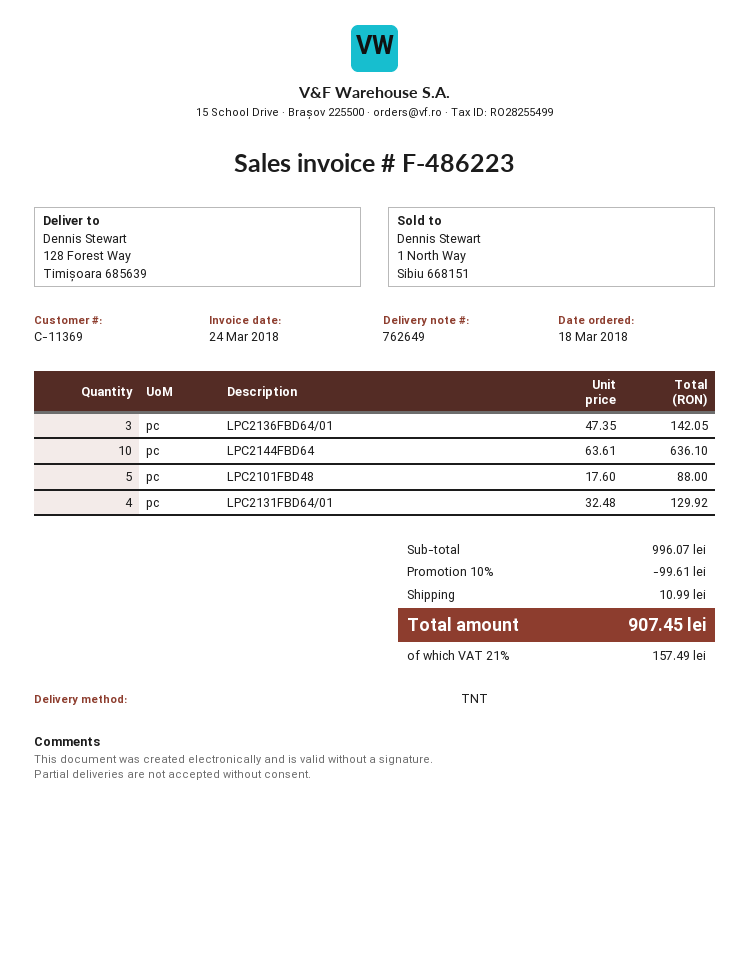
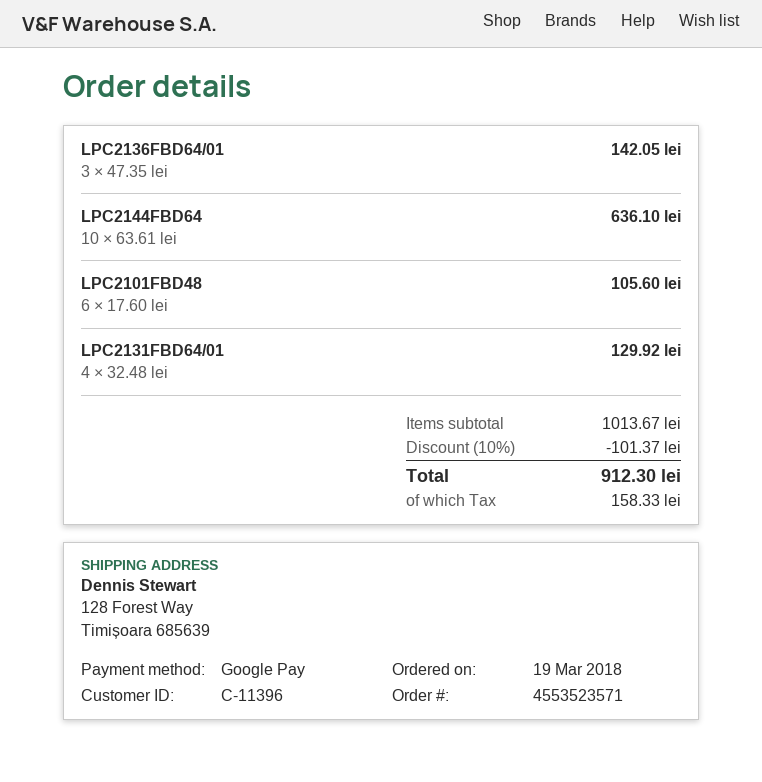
order date: 2018-03-18 -> 2018-03-19
customer number: C-11369 -> C-11396
LPC2101FBD48: 5 x 17.60 = 88.00 -> 6 x 17.60 = 105.60
subtotal: 996.07 -> 1013.67
discount: 10% = 99.61 -> 10% = 101.37
shipping: 10.99 -> none
tax: 157.49 -> 158.33
total: 907.45 -> 912.30

